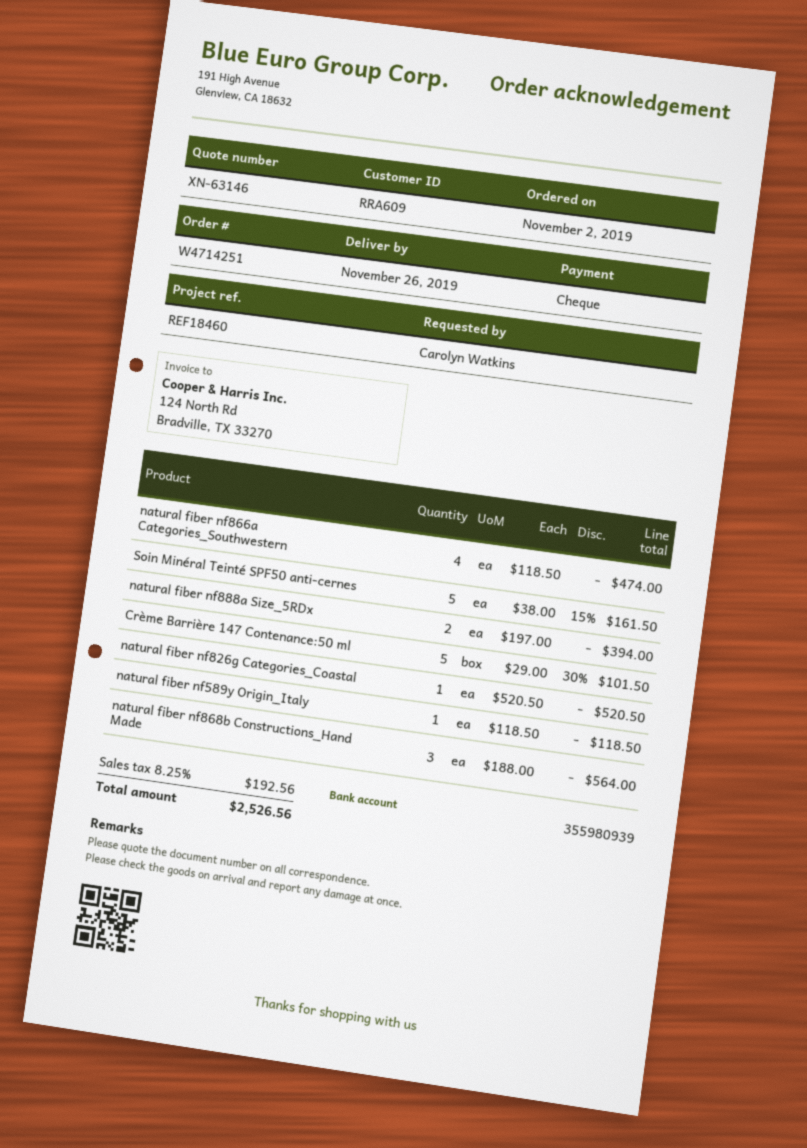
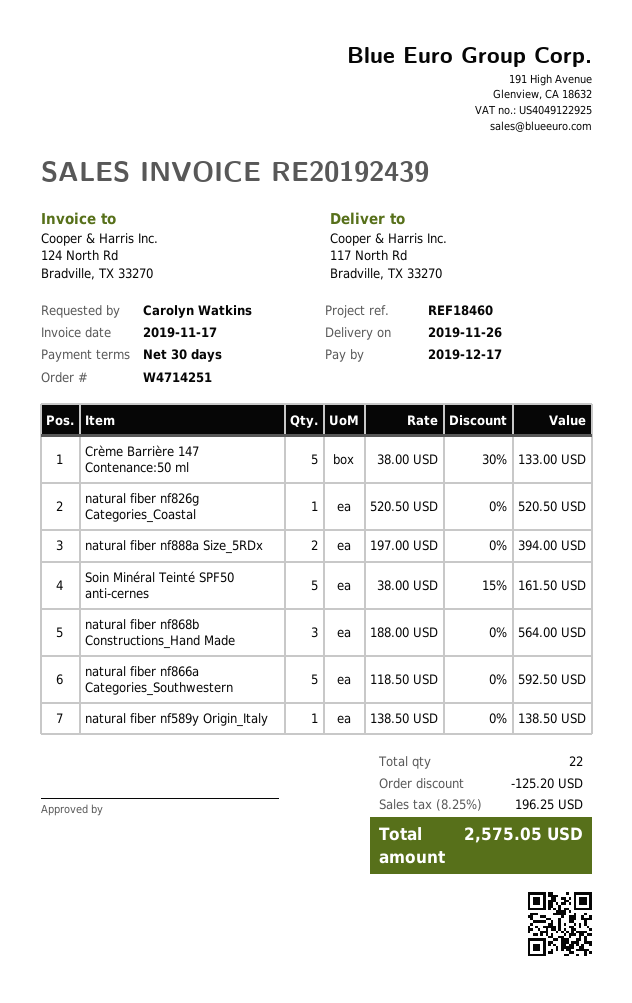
natural fiber nf866a Categories_Southwestern: 4 x 118.50 = 474.00 -> 5 x 118.50 = 592.50
Crème Barrière 147 Contenance:50 ml: 5 x 29.00 - 30% = 101.50 -> 5 x 38.00 - 30% = 133.00
natural fiber nf589y Origin_Italy: 1 x 118.50 = 118.50 -> 1 x 138.50 = 138.50
discount: none -> 125.20
tax: 8.25% = 192.56 -> 8.25% = 196.25
total: 2526.56 -> 2575.05

